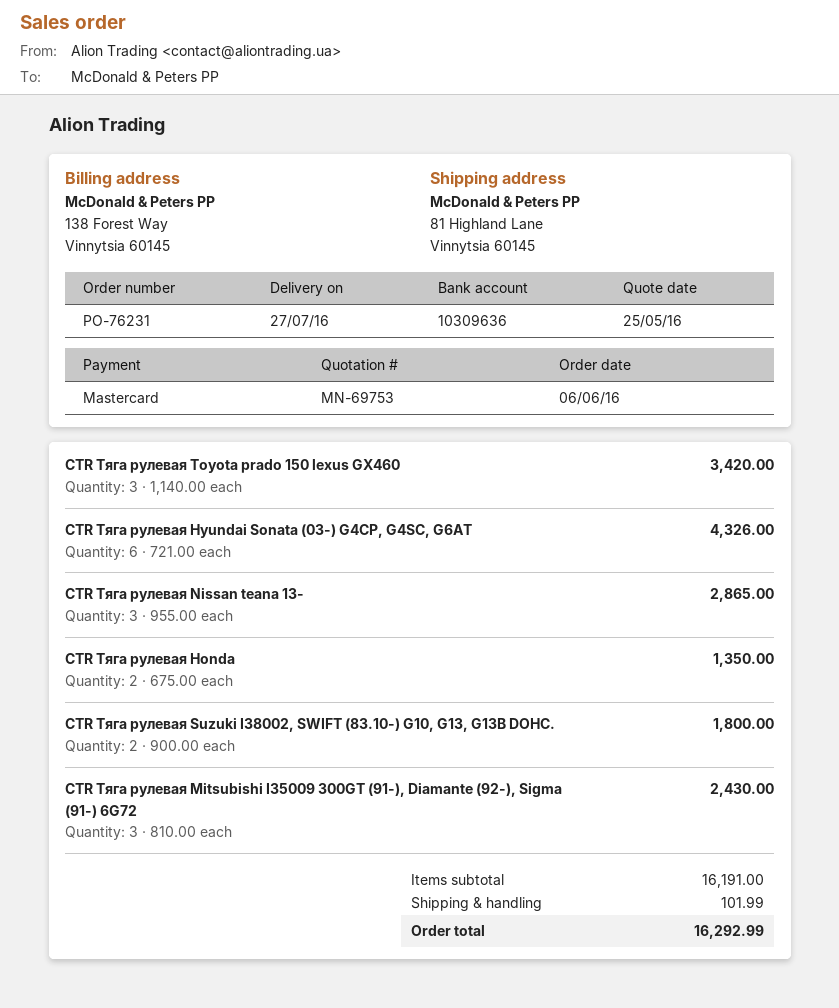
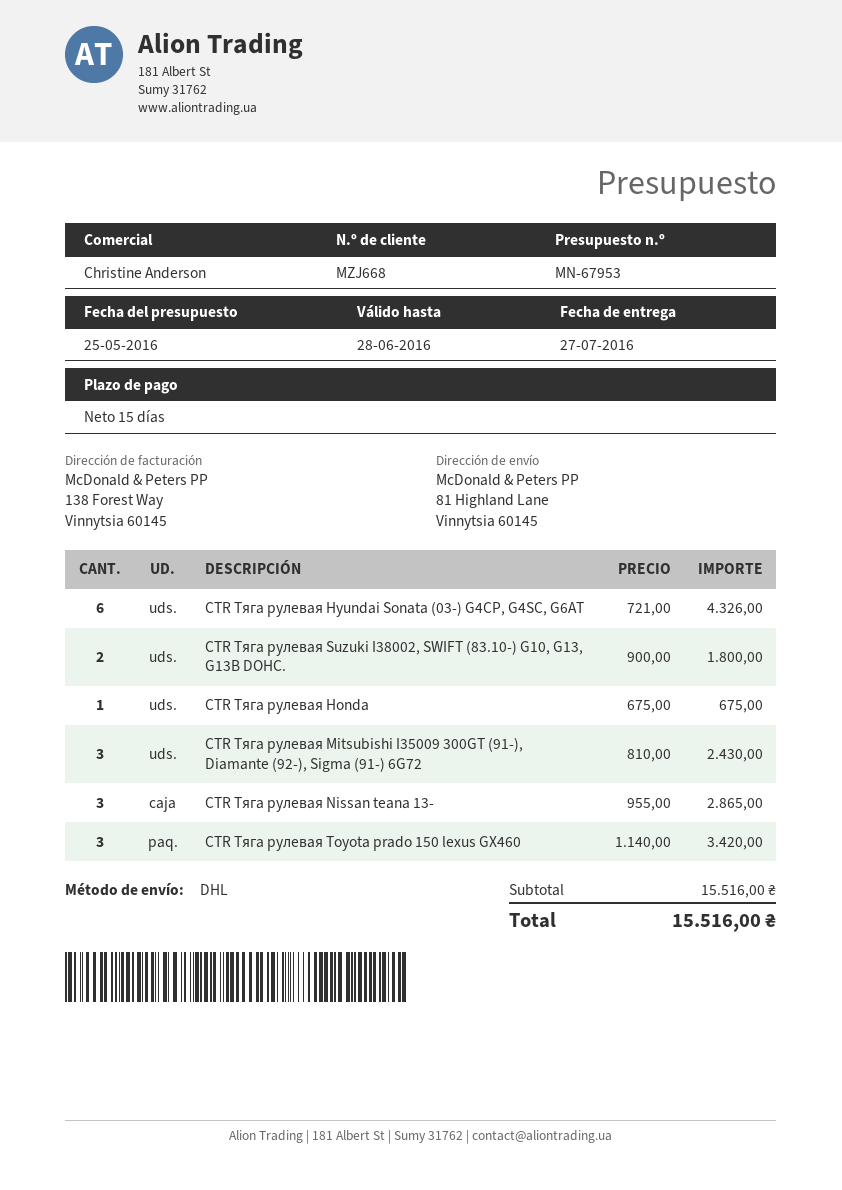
quote number: MN-69753 -> MN-67953
CTR Тяга рулевая Honda: 2 x 675.00 = 1350.00 -> 1 x 675.00 = 675.00
subtotal: 16191.00 -> 15516.00
shipping: 101.99 -> none
total: 16292.99 -> 15516.00

